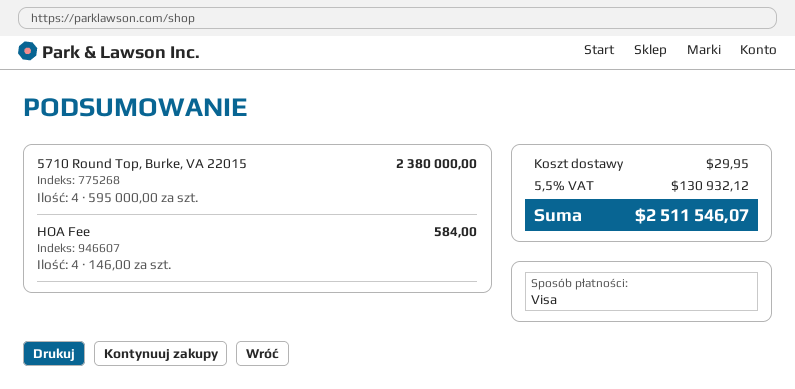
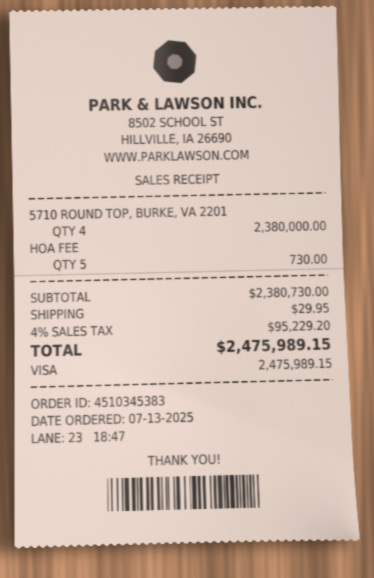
HOA Fee: 4 for 584.00 -> 5 for 730.00
tax: 5.5% = 130932.12 -> 4% = 95229.20
total: 2511546.07 -> 2475989.15

